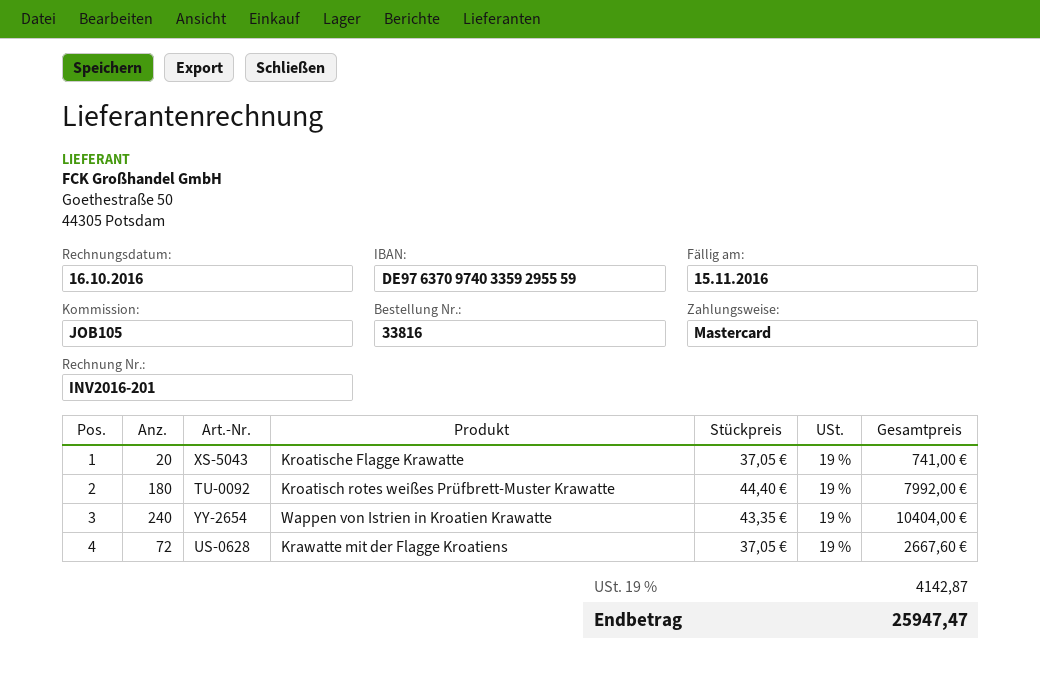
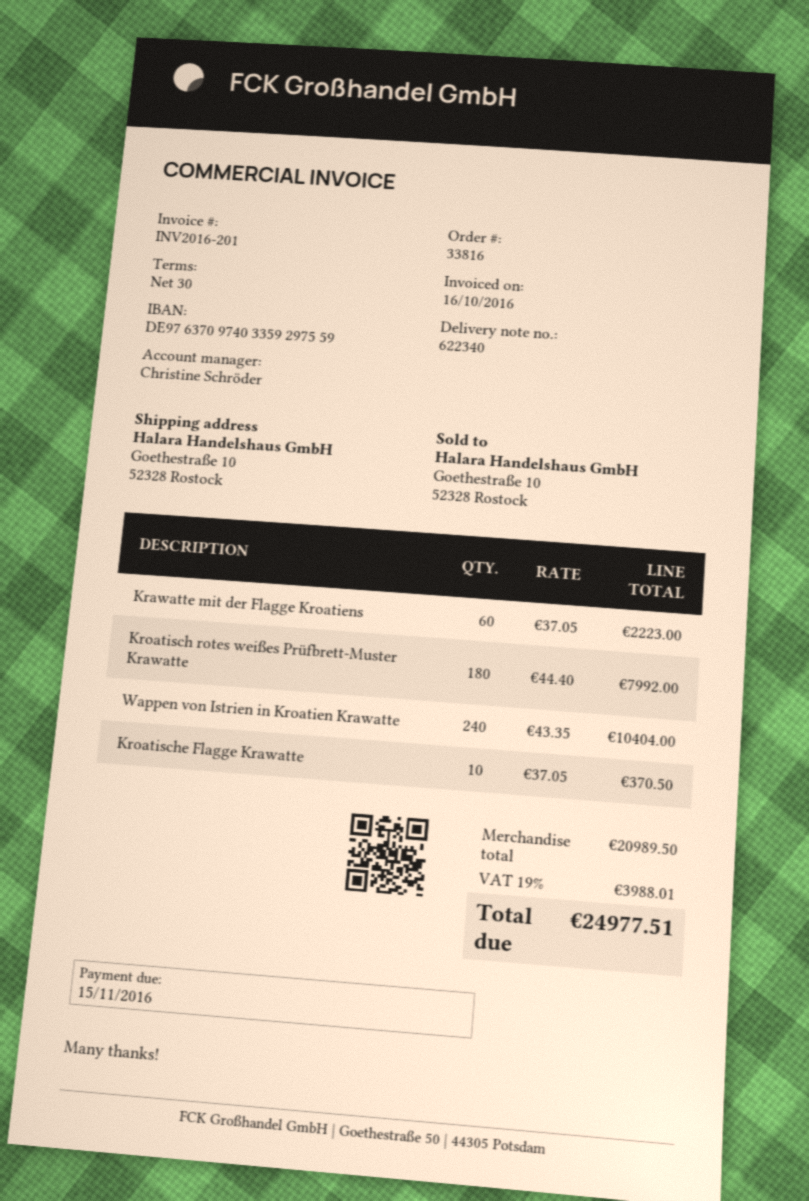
bank account: DE97637097403359295559 -> DE97637097403359297559
Kroatische Flagge Krawatte: 20 x 37.05 = 741.00 -> 10 x 37.05 = 370.50
Krawatte mit der Flagge Kroatiens: 72 x 37.05 = 2667.60 -> 60 x 37.05 = 2223.00
tax: 19% = 4142.87 -> 19% = 3988.01
total: 25947.47 -> 24977.51

